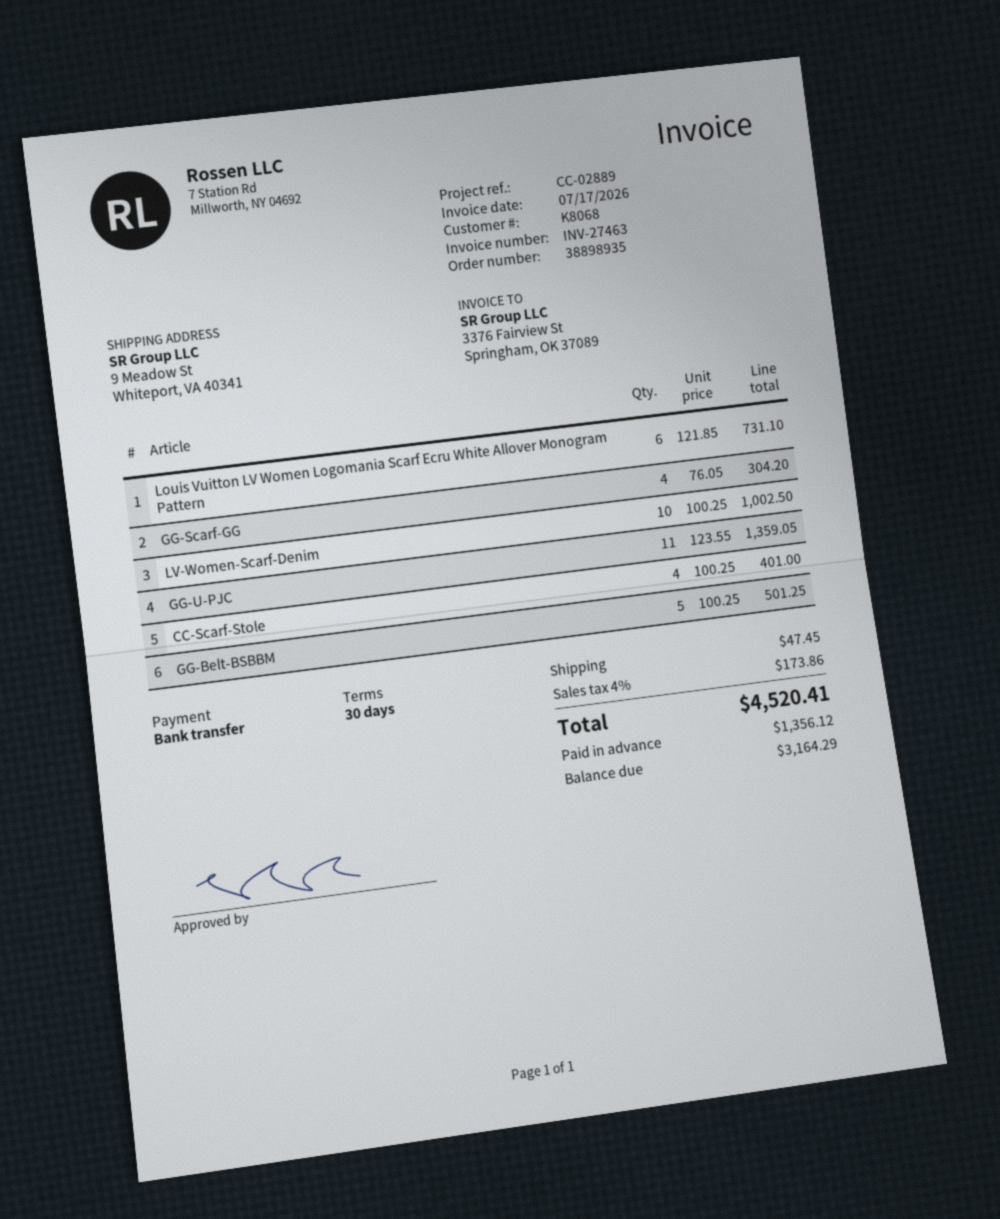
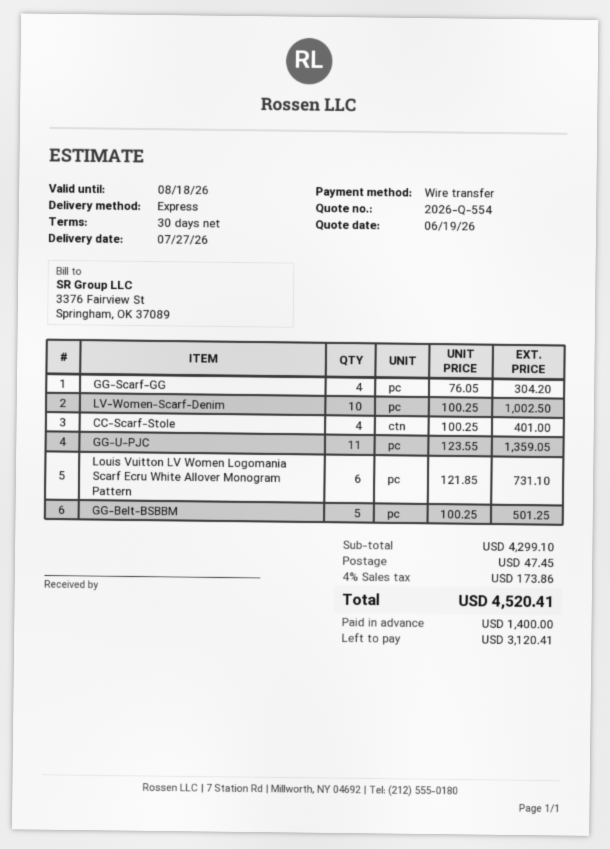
deposit: 1356.12 -> 1400.00
balance: 3164.29 -> 3120.41

